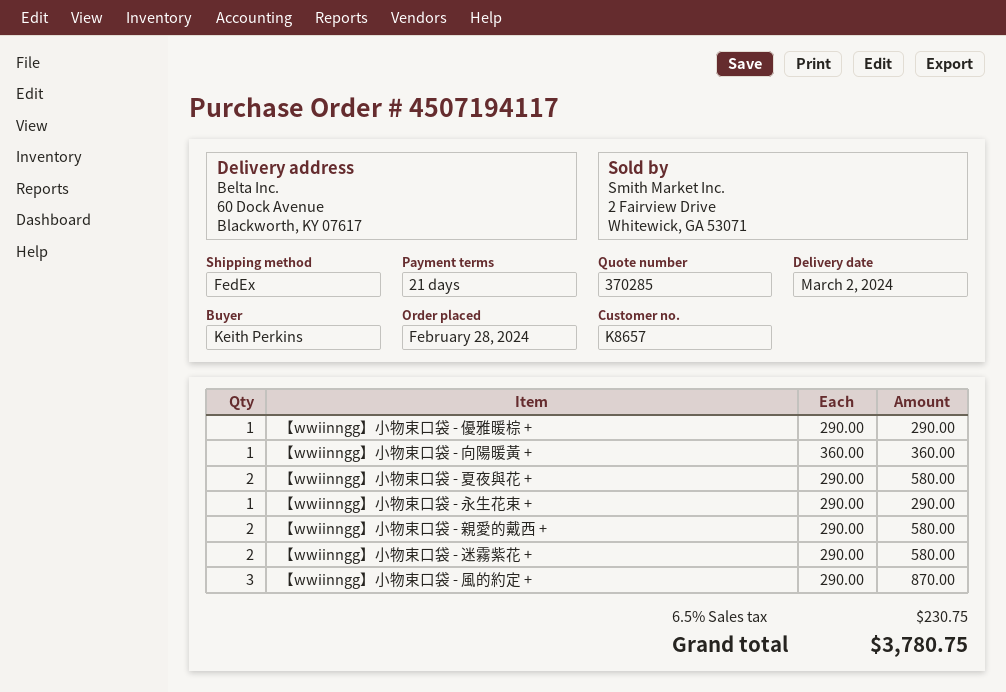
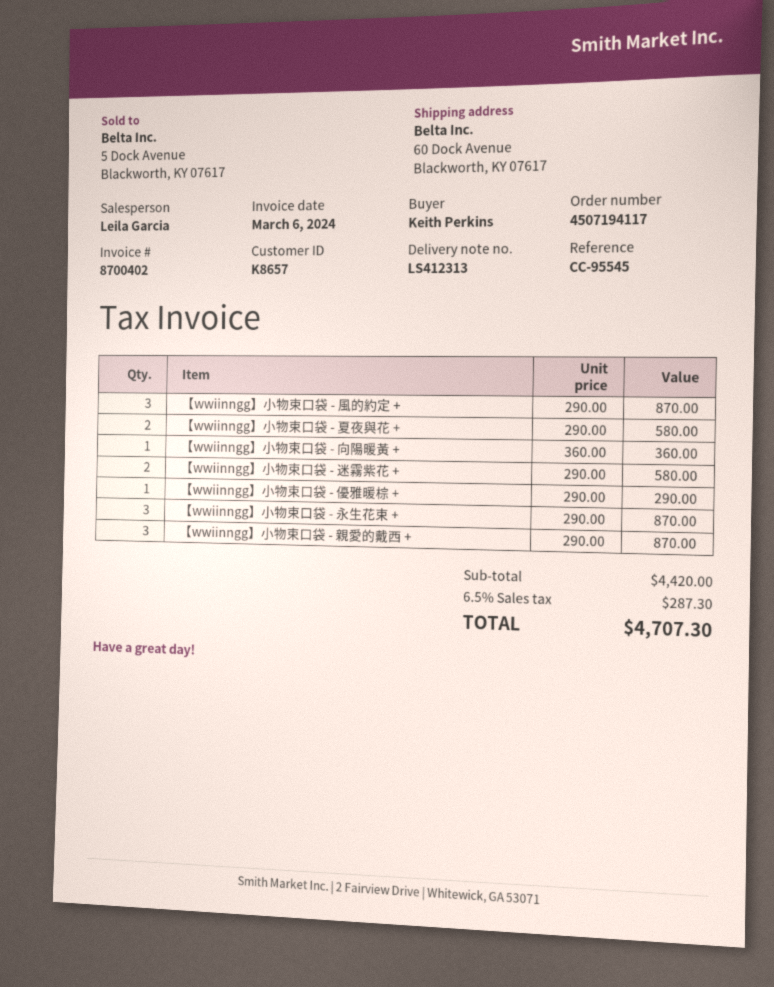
【wwiinngg】小物束口袋 - 永生花束 +: 1 x 290.00 = 290.00 -> 3 x 290.00 = 870.00
【wwiinngg】小物束口袋 - 親愛的戴西 +: 2 x 290.00 = 580.00 -> 3 x 290.00 = 870.00
tax: 6.5% = 230.75 -> 6.5% = 287.30
total: 3780.75 -> 4707.30

